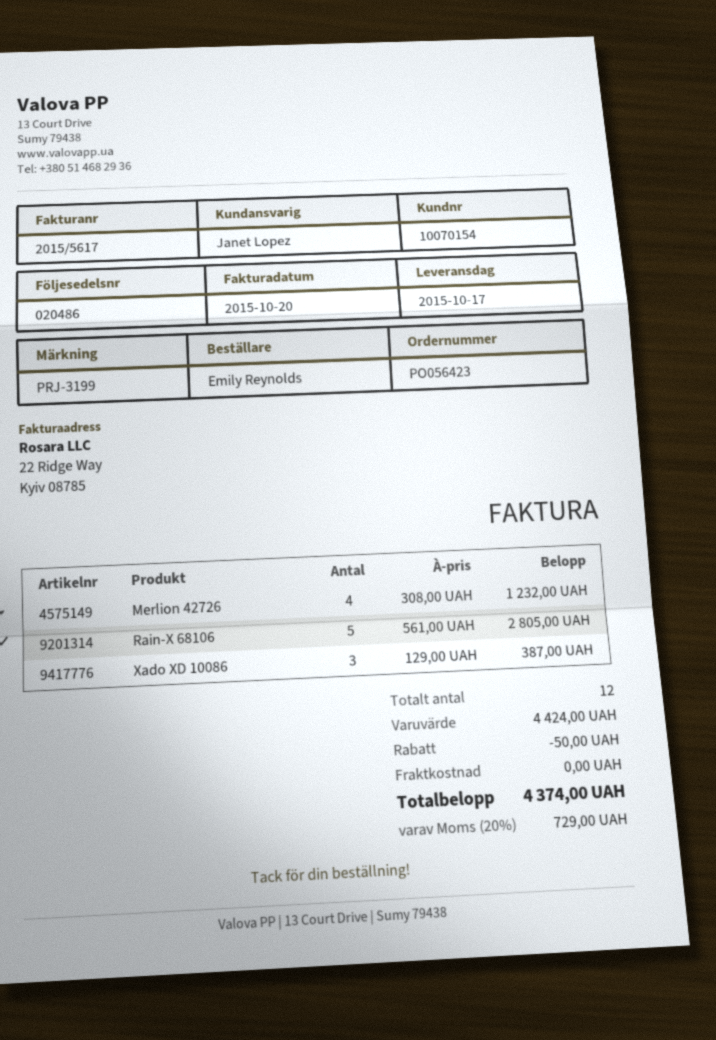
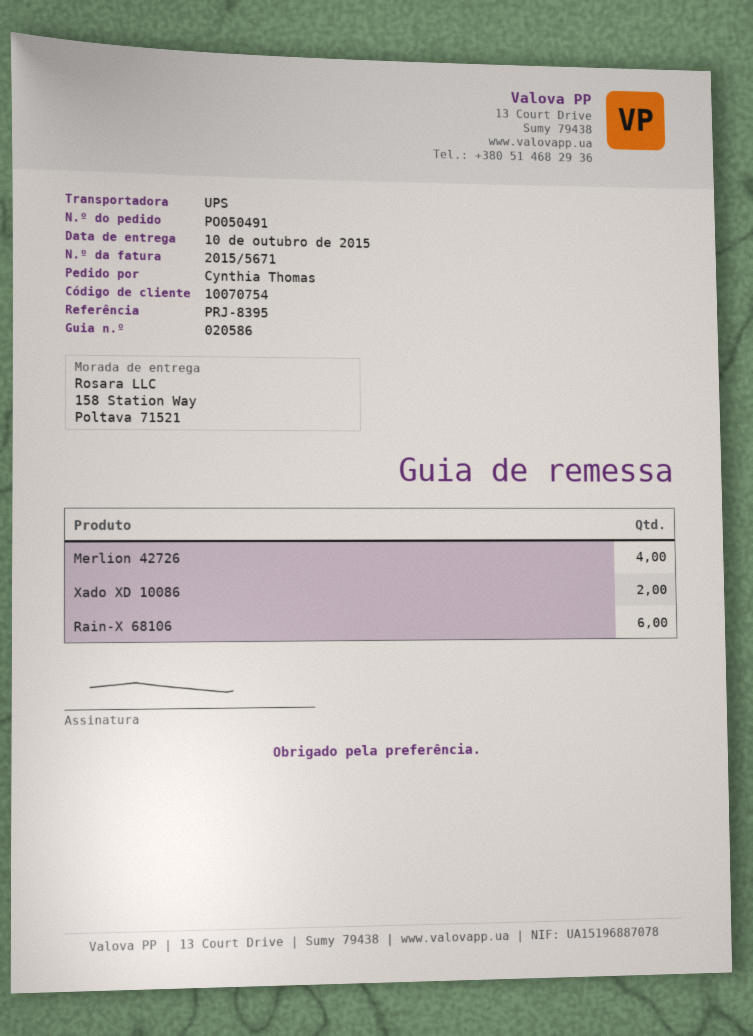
order number: PO056423 -> PO050491
delivery note number: 020486 -> 020586
delivery date: 2015-10-17 -> 2015-10-10
invoice number: 2015/5617 -> 2015/5671
customer number: 10070154 -> 10070754
reference: PRJ-3199 -> PRJ-8395
ordered by: Emily Reynolds -> Cynthia Thomas
Rain-X 68106: 5 -> 6
Xado XD 10086: 3 -> 2

